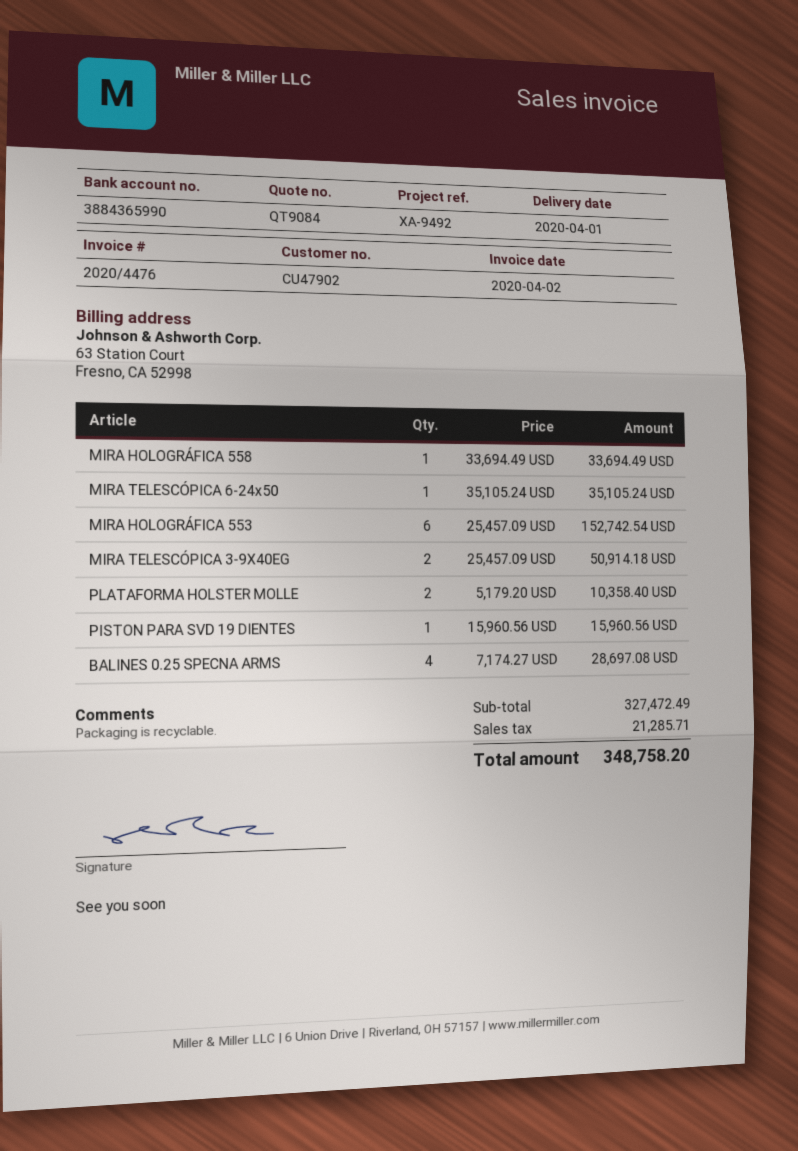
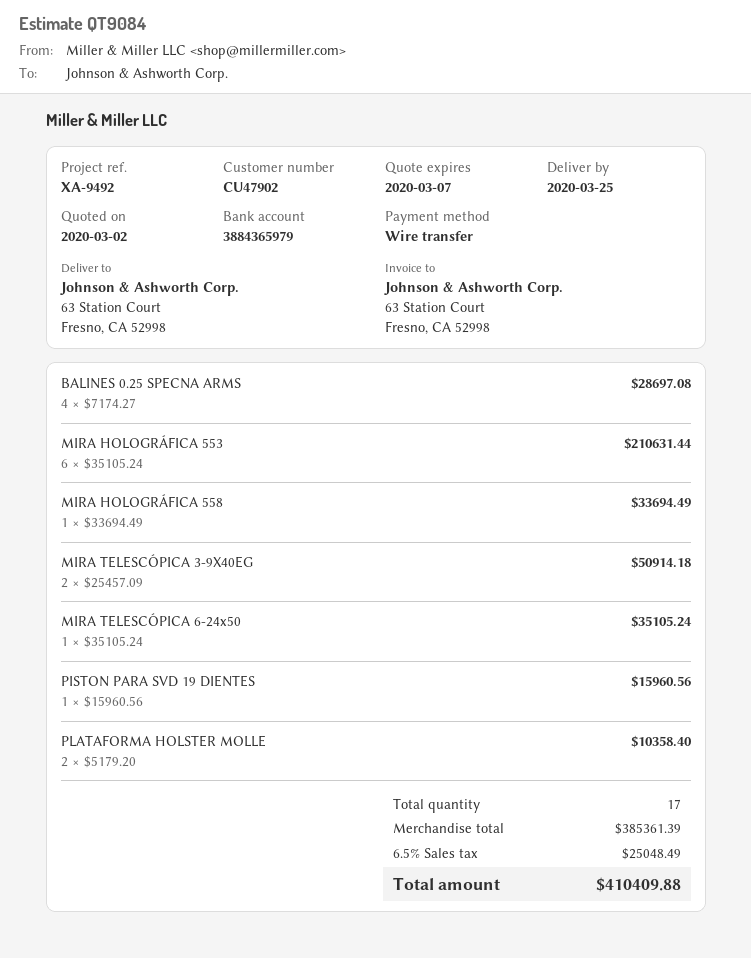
delivery date: 2020-04-01 -> 2020-03-25
bank account: 3884365990 -> 3884365979
MIRA HOLOGRÁFICA 553: 6 x 25457.09 = 152742.54 -> 6 x 35105.24 = 210631.44
subtotal: 327472.49 -> 385361.39
tax: 21285.71 -> 25048.49
total: 348758.20 -> 410409.88

